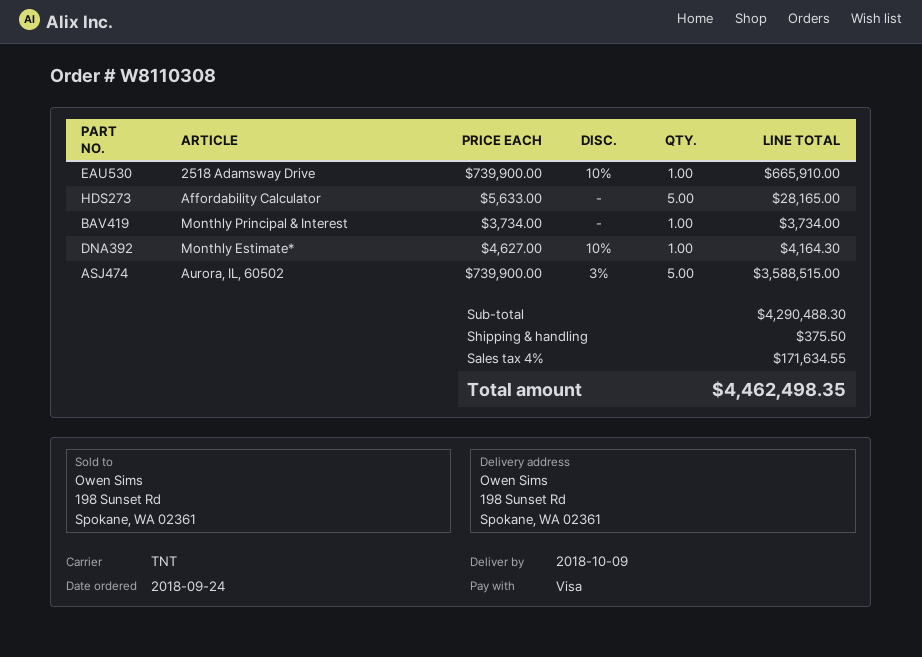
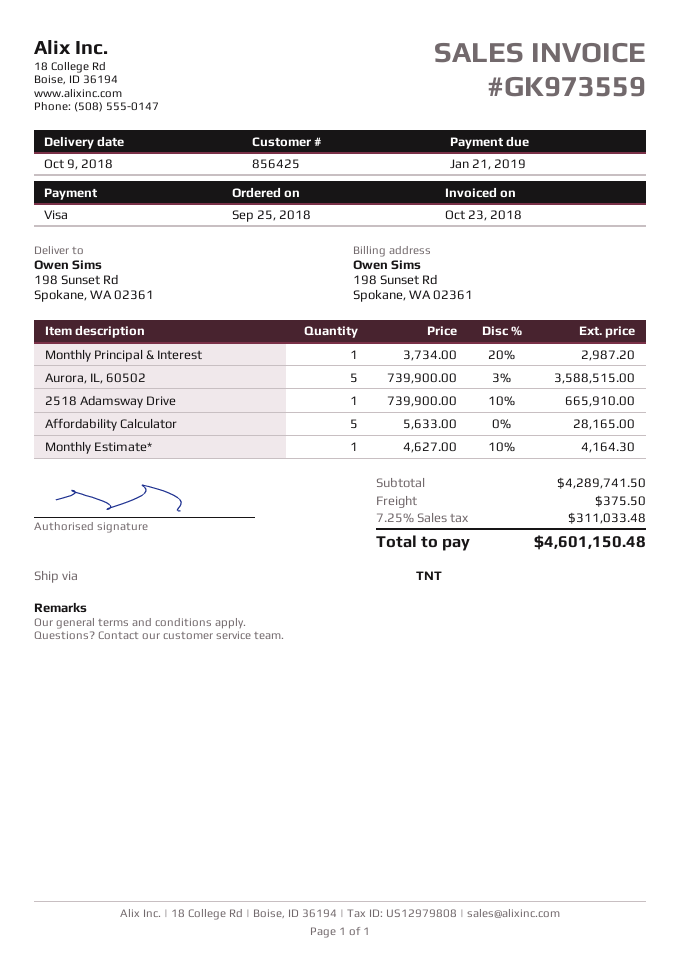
order date: 2018-09-24 -> 2018-09-25
Monthly Principal & Interest: 1 x 3734.00 = 3734.00 -> 1 x 3734.00 - 20% = 2987.20
subtotal: 4290488.30 -> 4289741.50
tax: 4% = 171634.55 -> 7.25% = 311033.48
total: 4462498.35 -> 4601150.48

